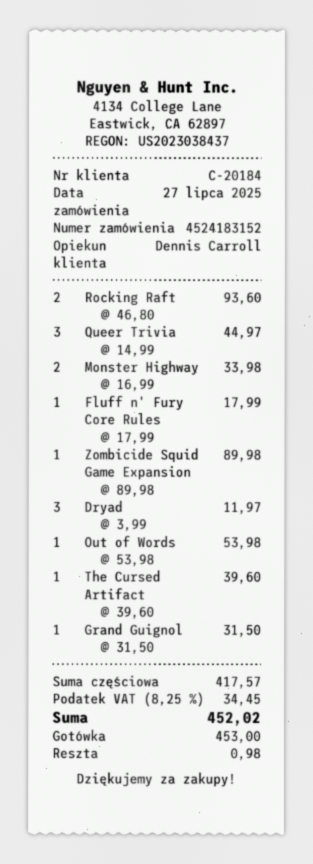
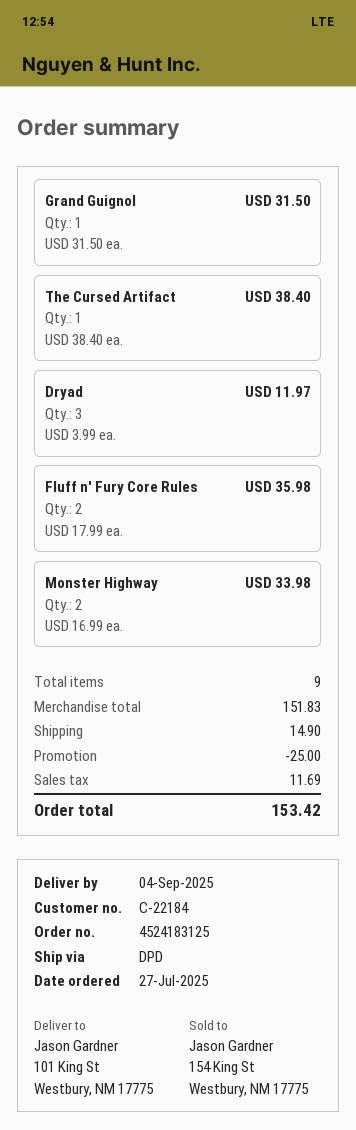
order number: 4524183152 -> 4524183125
customer number: C-20184 -> C-22184
Rocking Raft: 2 x 46.80 = 93.60 -> none
Queer Trivia: 3 x 14.99 = 44.97 -> none
Fluff n' Fury Core Rules: 1 x 17.99 = 17.99 -> 2 x 17.99 = 35.98
Zombicide Squid Game Expansion: 1 x 89.98 = 89.98 -> none
Out of Words: 1 x 53.98 = 53.98 -> none
The Cursed Artifact: 1 x 39.60 = 39.60 -> 1 x 38.40 = 38.40
subtotal: 417.57 -> 151.83
discount: none -> 25.00
shipping: none -> 14.90
tax: 34.45 -> 11.69
total: 452.02 -> 153.42

